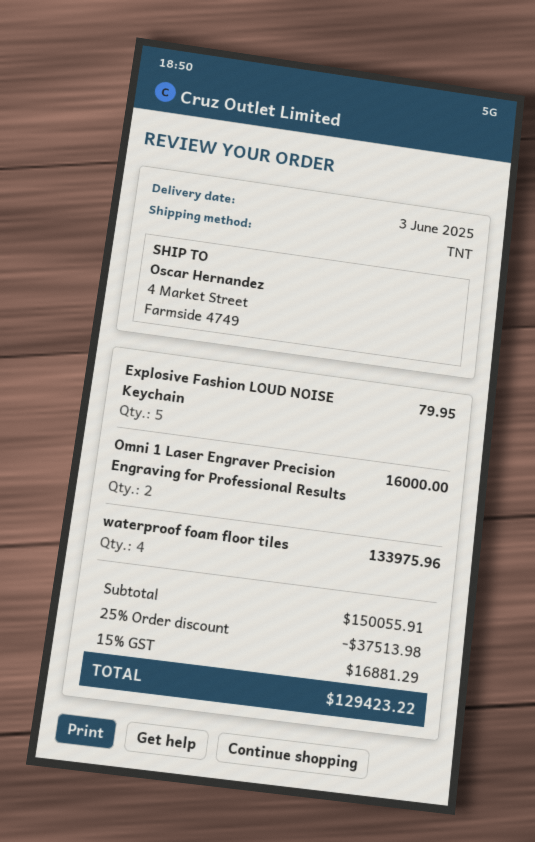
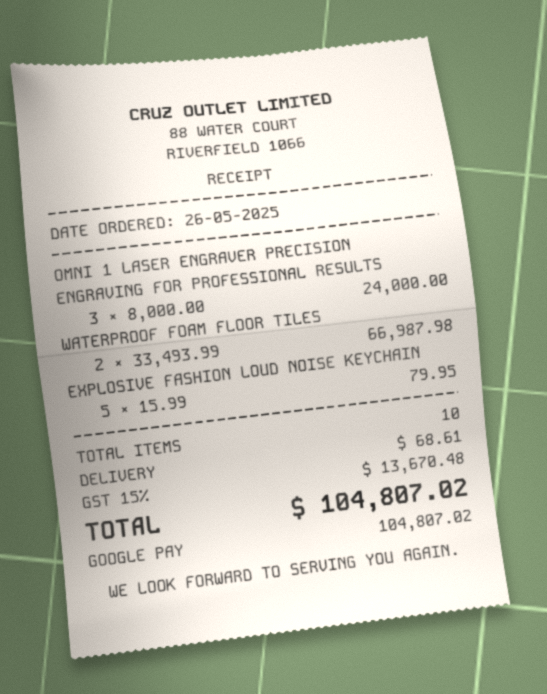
Omni 1 Laser Engraver Precision Engraving for Professional Results: 2 for 16000.00 -> 3 for 24000.00
waterproof foam floor tiles: 4 for 133975.96 -> 2 for 66987.98
discount: 25% = 37513.98 -> none
shipping: none -> 68.61
tax: 15% = 16881.29 -> 15% = 13670.48
total: 129423.22 -> 104807.02

